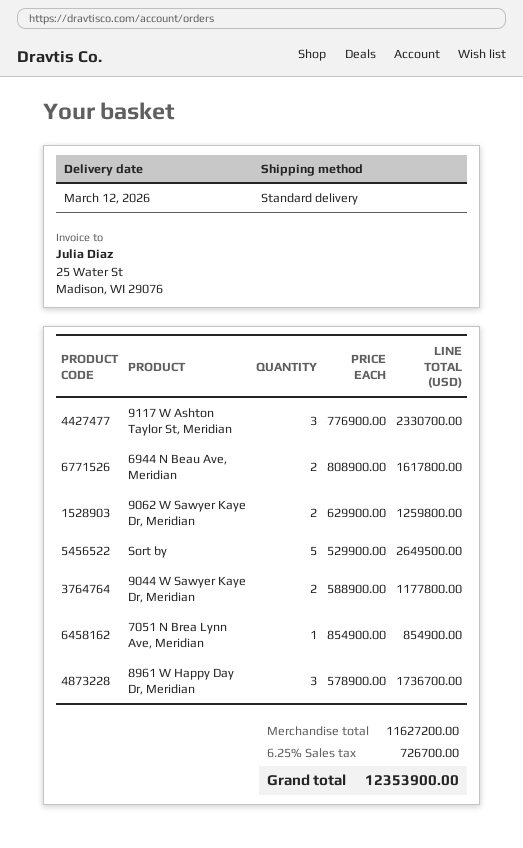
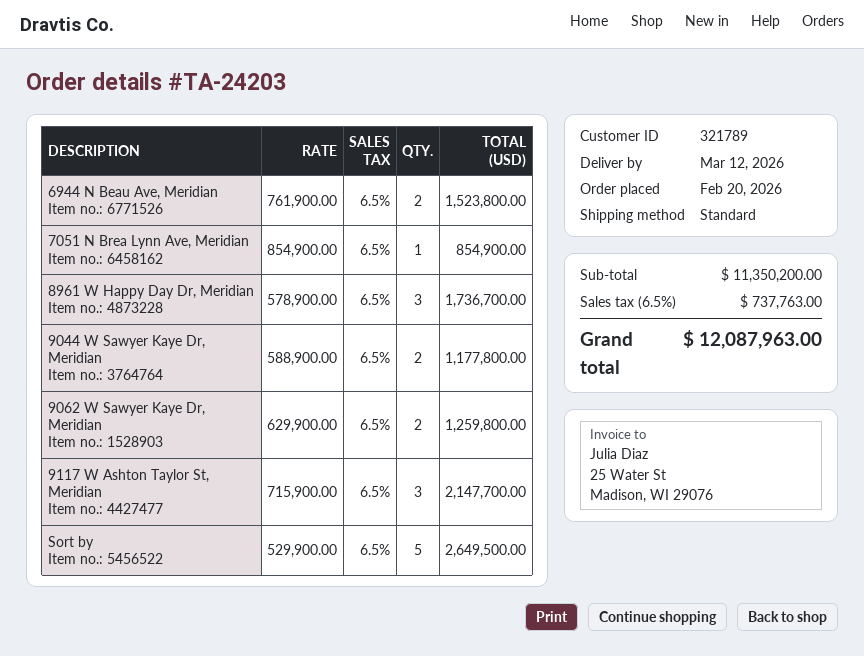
9117 W Ashton Taylor St, Meridian: 3 x 776900.00 = 2330700.00 -> 3 x 715900.00 = 2147700.00
6944 N Beau Ave, Meridian: 2 x 808900.00 = 1617800.00 -> 2 x 761900.00 = 1523800.00
subtotal: 11627200.00 -> 11350200.00
tax: 6.25% = 726700.00 -> 6.5% = 737763.00
total: 12353900.00 -> 12087963.00

